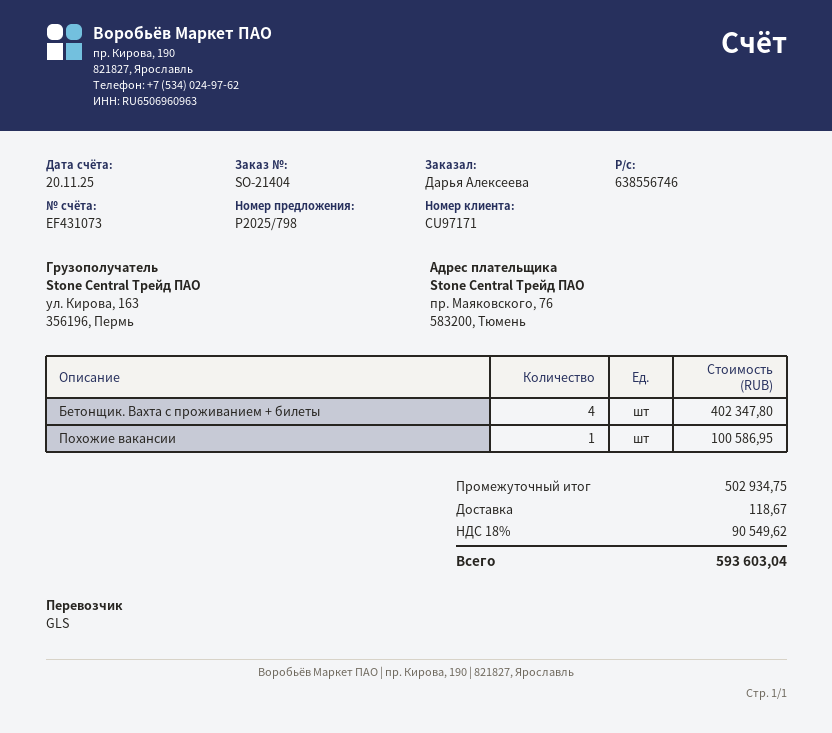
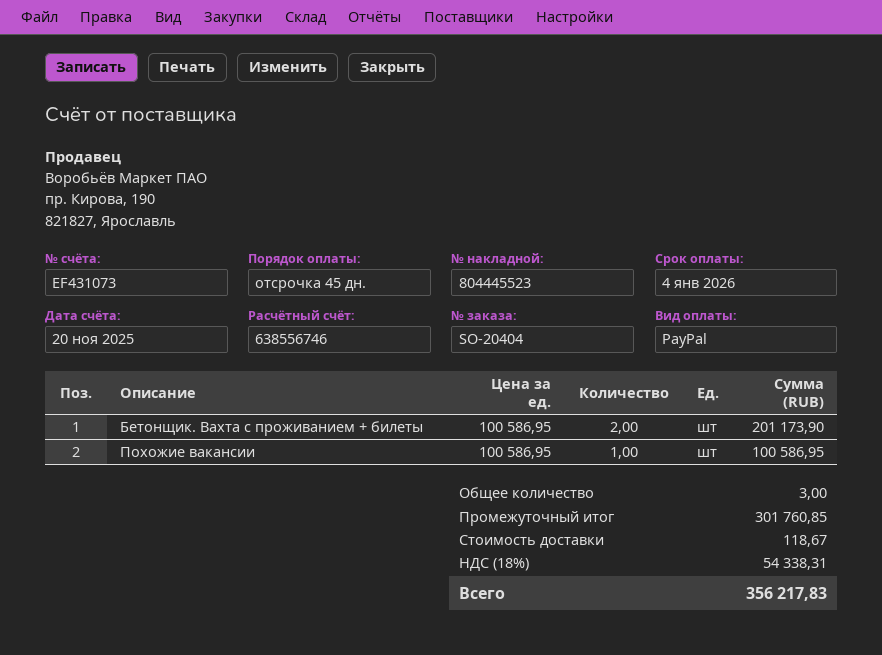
order number: SO-21404 -> SO-20404
Бетонщик. Вахта с проживанием + билеты: 4 for 402347.80 -> 2 for 201173.90
subtotal: 502934.75 -> 301760.85
tax: 18% = 90549.62 -> 18% = 54338.31
total: 593603.04 -> 356217.83

